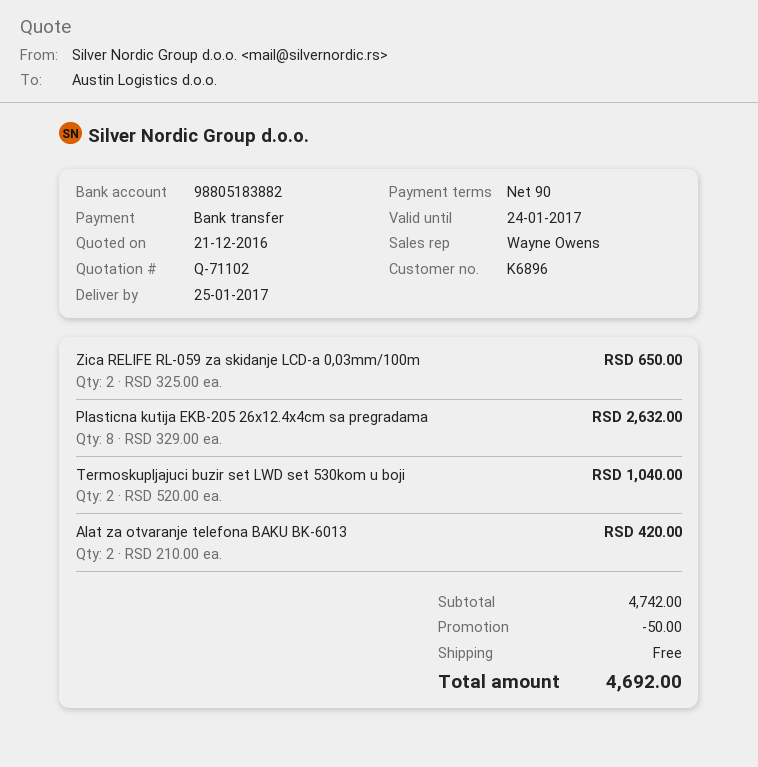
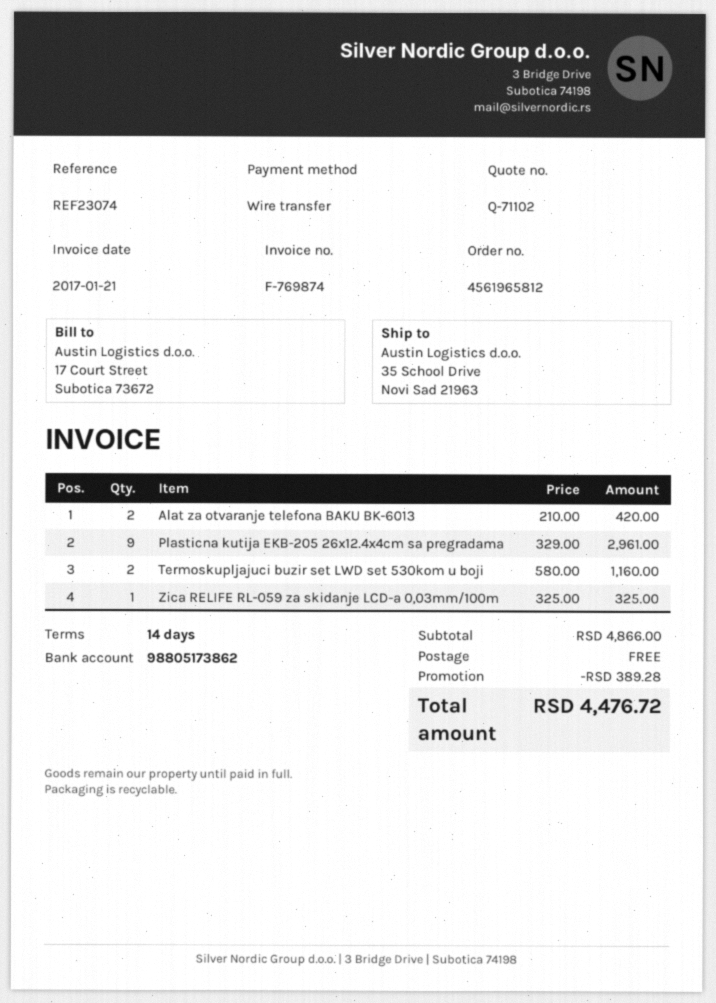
payment terms: 90 days -> 14 days
bank account: 98805183882 -> 98805173862
Zica RELIFE RL-059 za skidanje LCD-a 0,03mm/100m: 2 x 325.00 = 650.00 -> 1 x 325.00 = 325.00
Plasticna kutija EKB-205 26x12.4x4cm sa pregradama: 8 x 329.00 = 2632.00 -> 9 x 329.00 = 2961.00
Termoskupljajuci buzir set LWD set 530kom u boji: 2 x 520.00 = 1040.00 -> 2 x 580.00 = 1160.00
subtotal: 4742.00 -> 4866.00
discount: 50.00 -> 389.28
total: 4692.00 -> 4476.72

